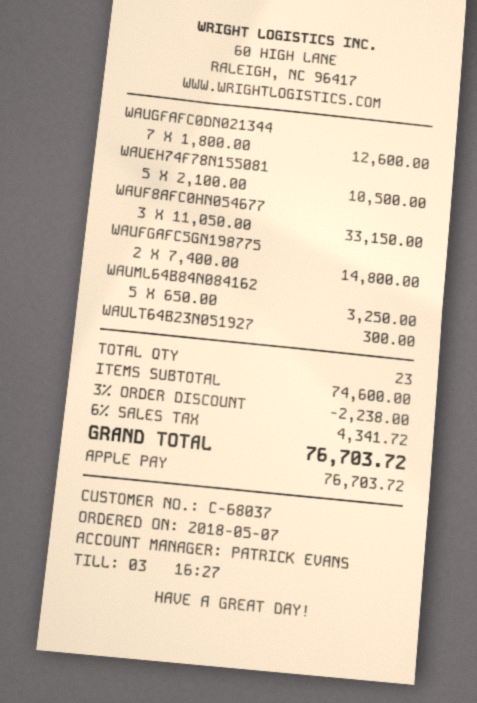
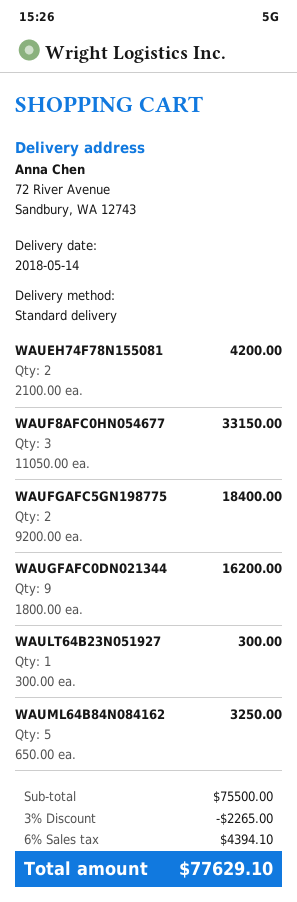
WAUGFAFC0DN021344: 7 x 1800.00 = 12600.00 -> 9 x 1800.00 = 16200.00
WAUEH74F78N155081: 5 x 2100.00 = 10500.00 -> 2 x 2100.00 = 4200.00
WAUFGAFC5GN198775: 2 x 7400.00 = 14800.00 -> 2 x 9200.00 = 18400.00
subtotal: 74600.00 -> 75500.00
discount: 3% = 2238.00 -> 3% = 2265.00
tax: 6% = 4341.72 -> 6% = 4394.10
total: 76703.72 -> 77629.10

